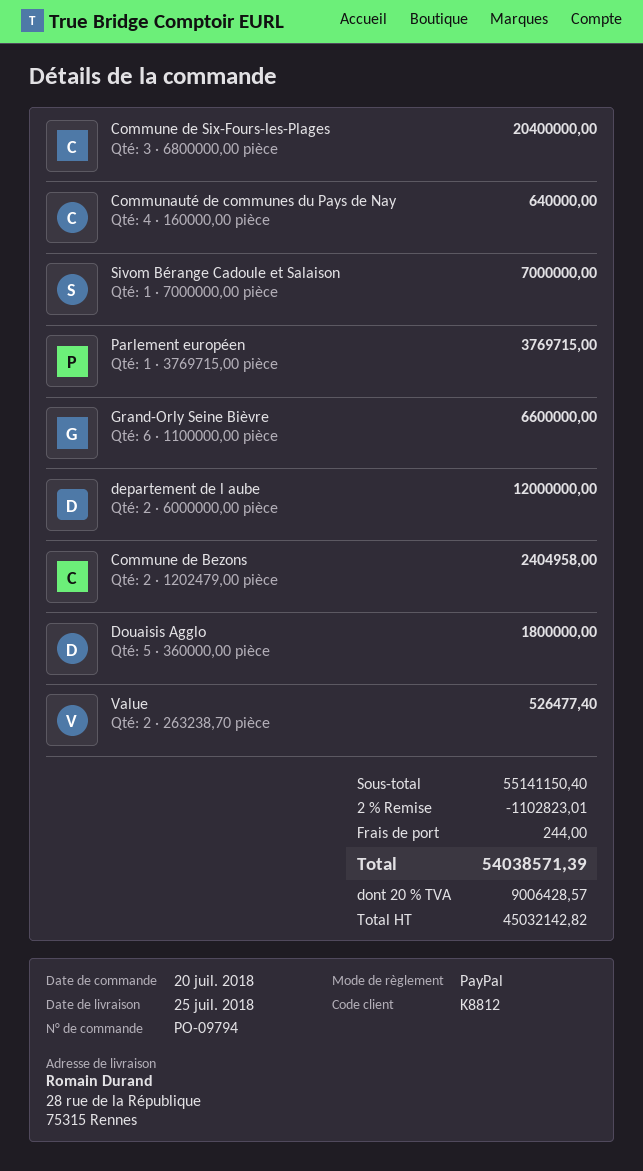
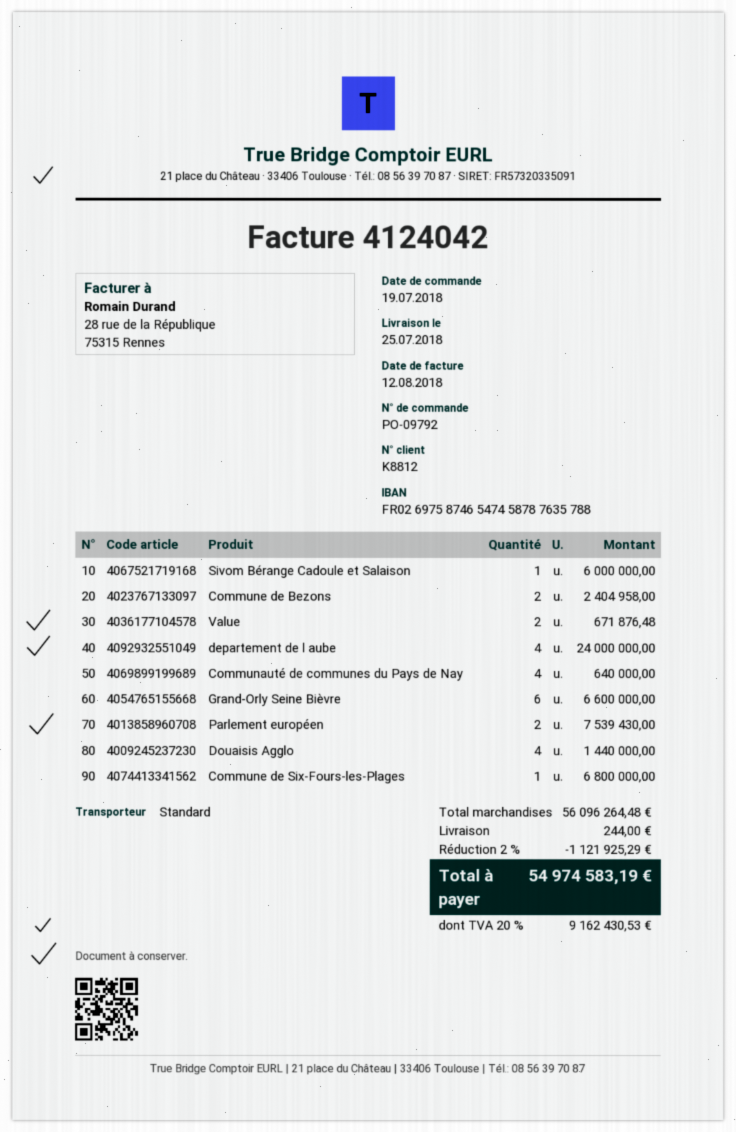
order number: PO-09794 -> PO-09792
order date: 2018-07-20 -> 2018-07-19
Commune de Six-Fours-les-Plages: 3 for 20400000.00 -> 1 for 6800000.00
Sivom Bérange Cadoule et Salaison: 1 for 7000000.00 -> 1 for 6000000.00
Parlement européen: 1 for 3769715.00 -> 2 for 7539430.00
departement de l aube: 2 for 12000000.00 -> 4 for 24000000.00
Douaisis Agglo: 5 for 1800000.00 -> 4 for 1440000.00
Value: 2 for 526477.40 -> 2 for 671876.48
subtotal: 55141150.40 -> 56096264.48
discount: 2% = 1102823.01 -> 2% = 1121925.29
tax: 20% = 9006428.57 -> 20% = 9162430.53
total: 54038571.39 -> 54974583.19

